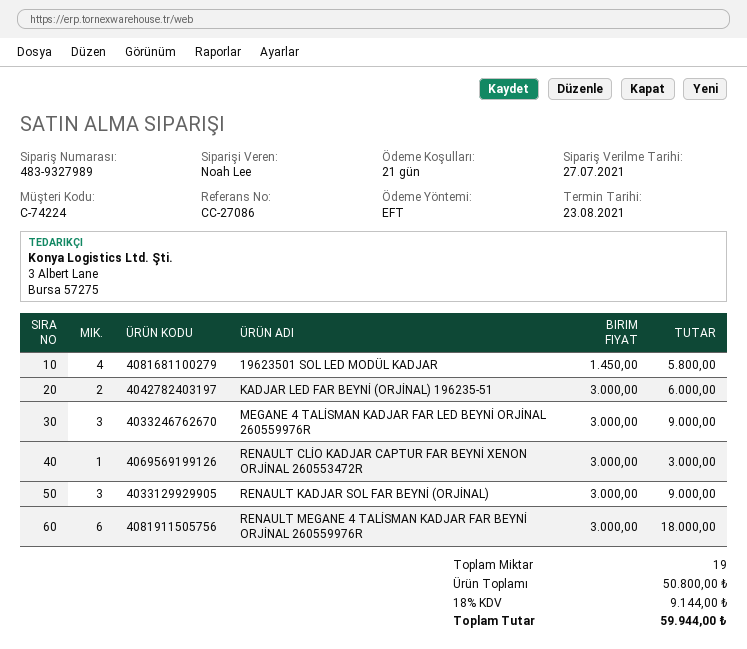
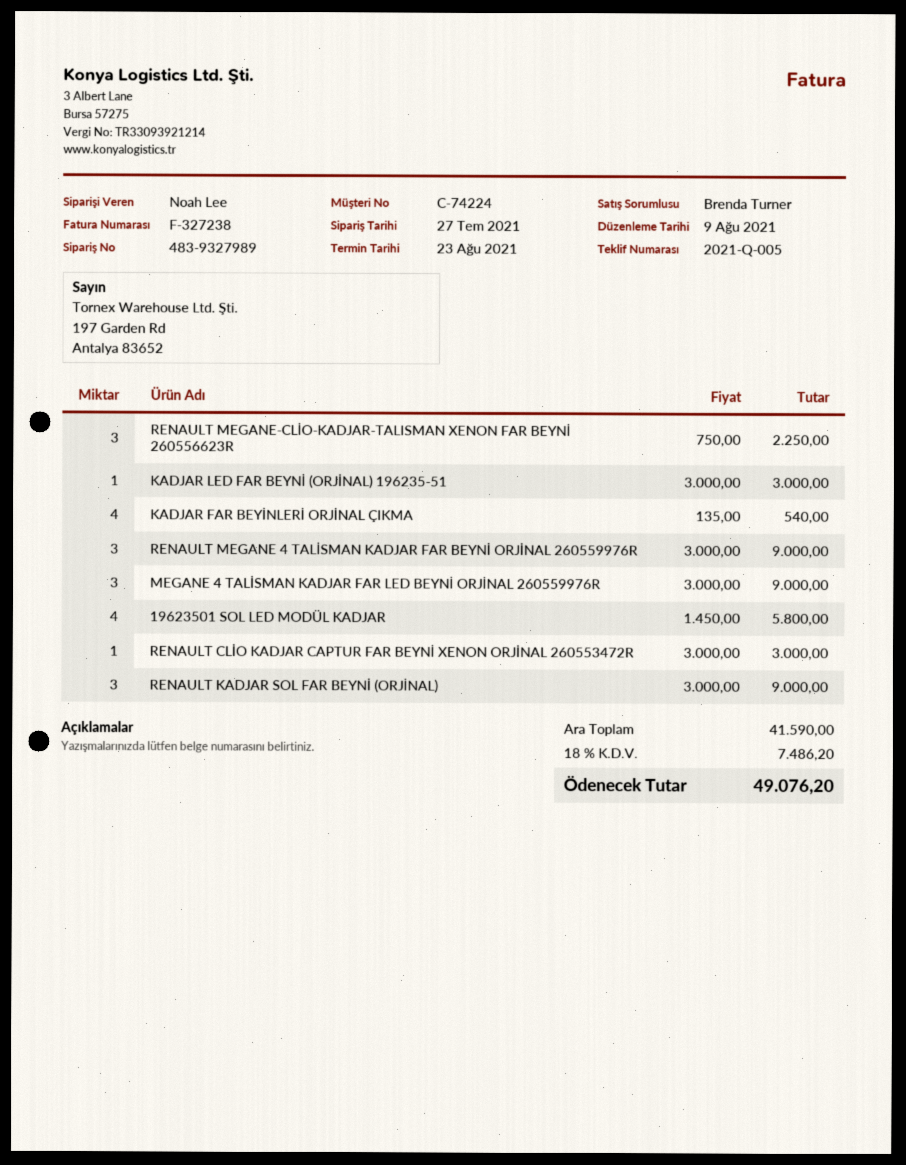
KADJAR LED FAR BEYNİ (ORJİNAL) 196235-51: 2 x 3000.00 = 6000.00 -> 1 x 3000.00 = 3000.00
RENAULT MEGANE 4 TALİSMAN KADJAR FAR BEYNİ ORJİNAL 260559976R: 6 x 3000.00 = 18000.00 -> 3 x 3000.00 = 9000.00
RENAULT MEGANE-CLİO-KADJAR-TALISMAN XENON FAR BEYNİ 260556623R: none -> 3 x 750.00 = 2250.00
KADJAR FAR BEYİNLERİ ORJİNAL ÇIKMA: none -> 4 x 135.00 = 540.00
subtotal: 50800.00 -> 41590.00
tax: 18% = 9144.00 -> 18% = 7486.20
total: 59944.00 -> 49076.20

